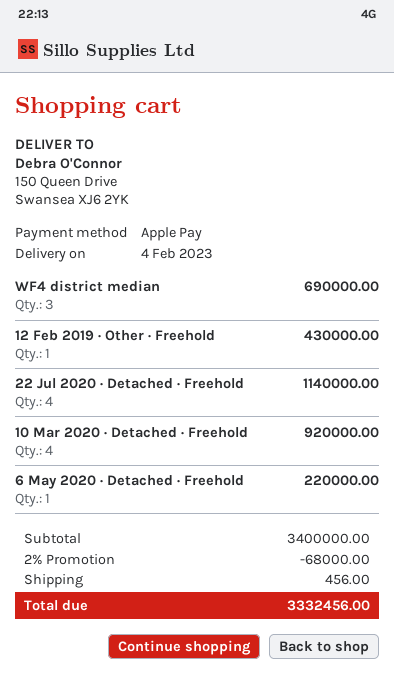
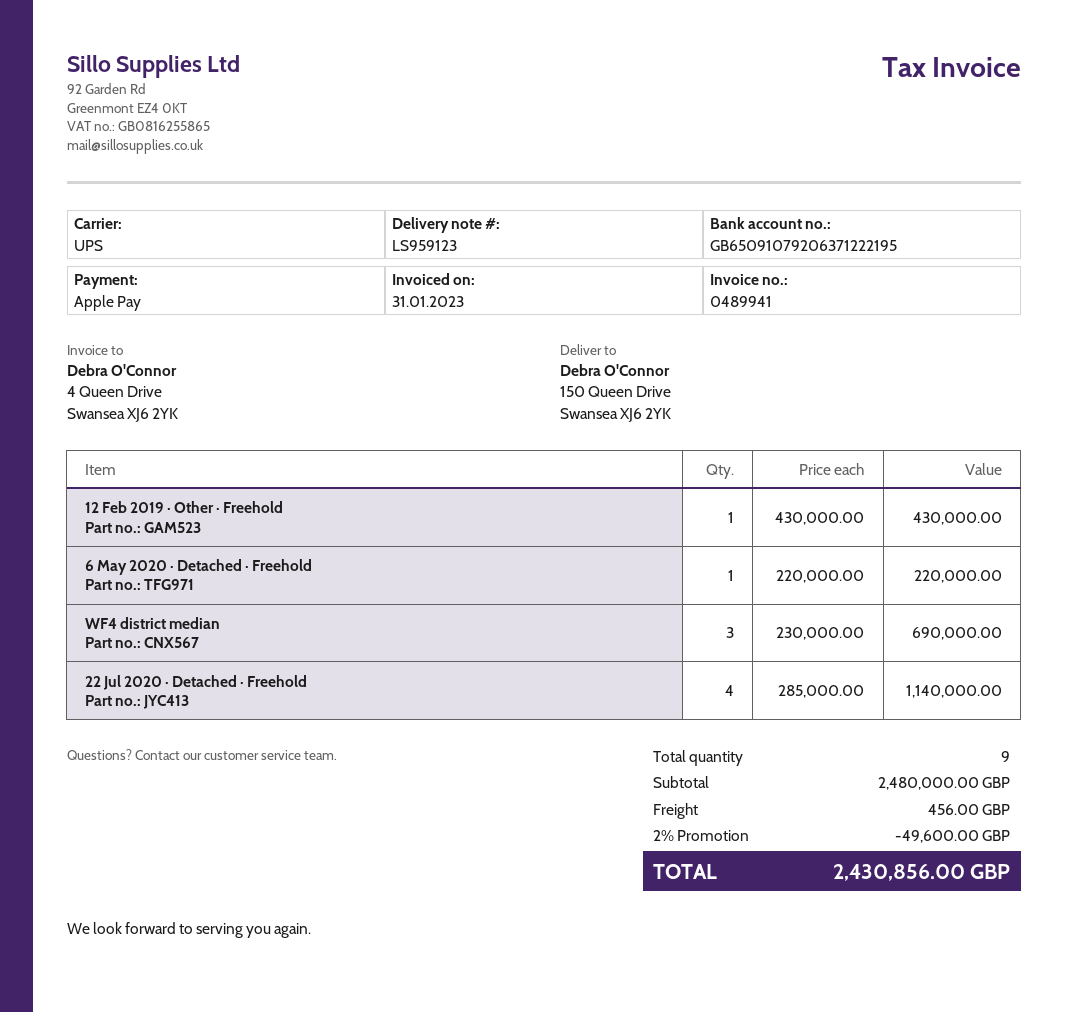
10 Mar 2020 · Detached · Freehold: 4 for 920000.00 -> none
subtotal: 3400000.00 -> 2480000.00
discount: 2% = 68000.00 -> 2% = 49600.00
total: 3332456.00 -> 2430856.00

